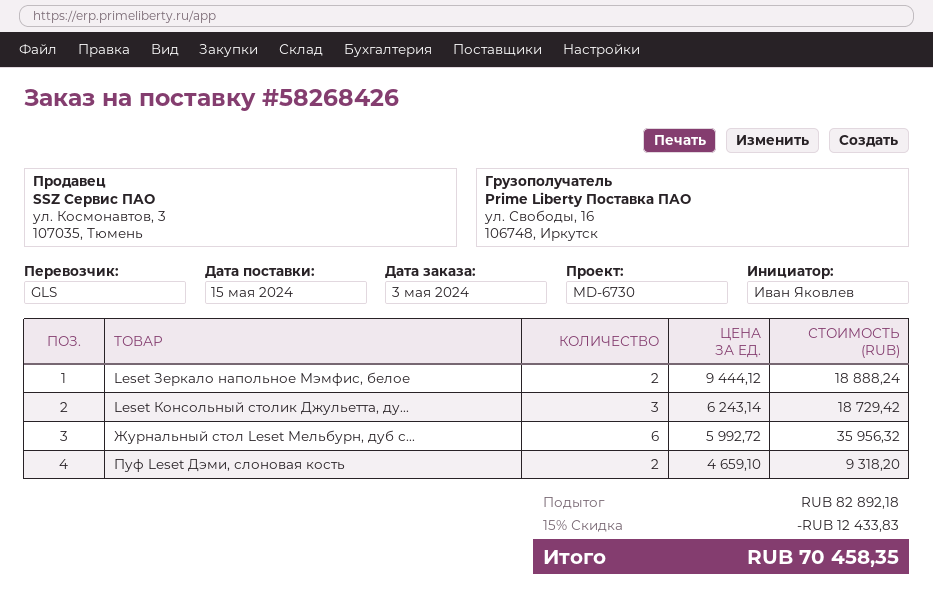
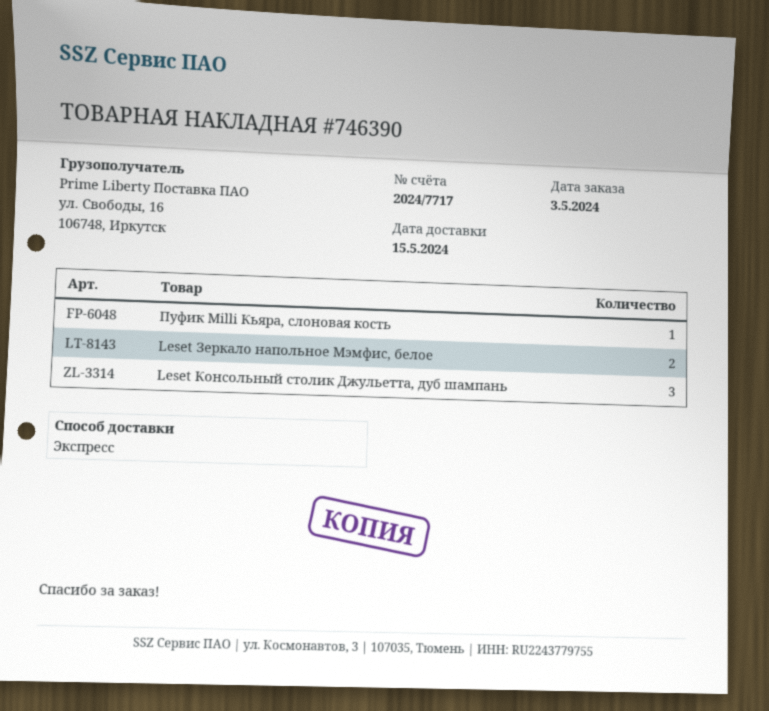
shipping method: GLS -> express
Журнальный стол Leset Мельбурн, дуб с...: 6 -> none
Пуф Leset Дэми, слоновая кость: 2 -> none
Пуфик Milli Кьяра, слоновая кость: none -> 1

